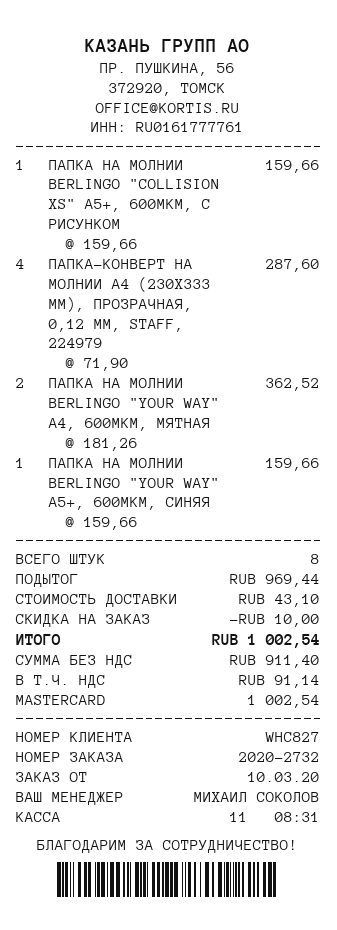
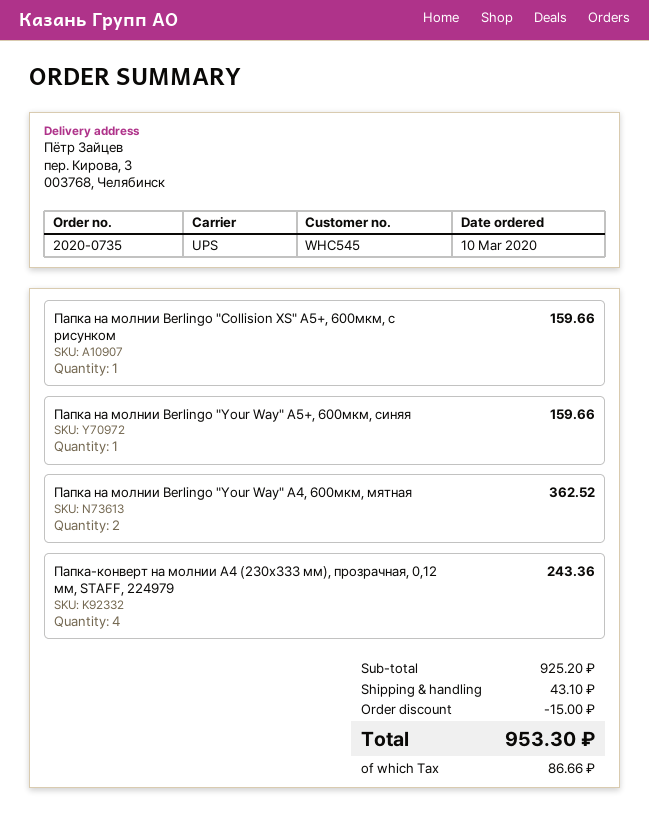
order number: 2020-2732 -> 2020-0735
customer number: WHC827 -> WHC545
ПАПКА-КОНВЕРТ НА МОЛНИИ А4 (230Х333 ММ), ПРОЗРАЧНАЯ, 0,12 ММ, STAFF, 224979: 4 for 287.60 -> 4 for 243.36
subtotal: 969.44 -> 925.20
discount: 10.00 -> 15.00
tax: 91.14 -> 86.66
total: 1002.54 -> 953.30

